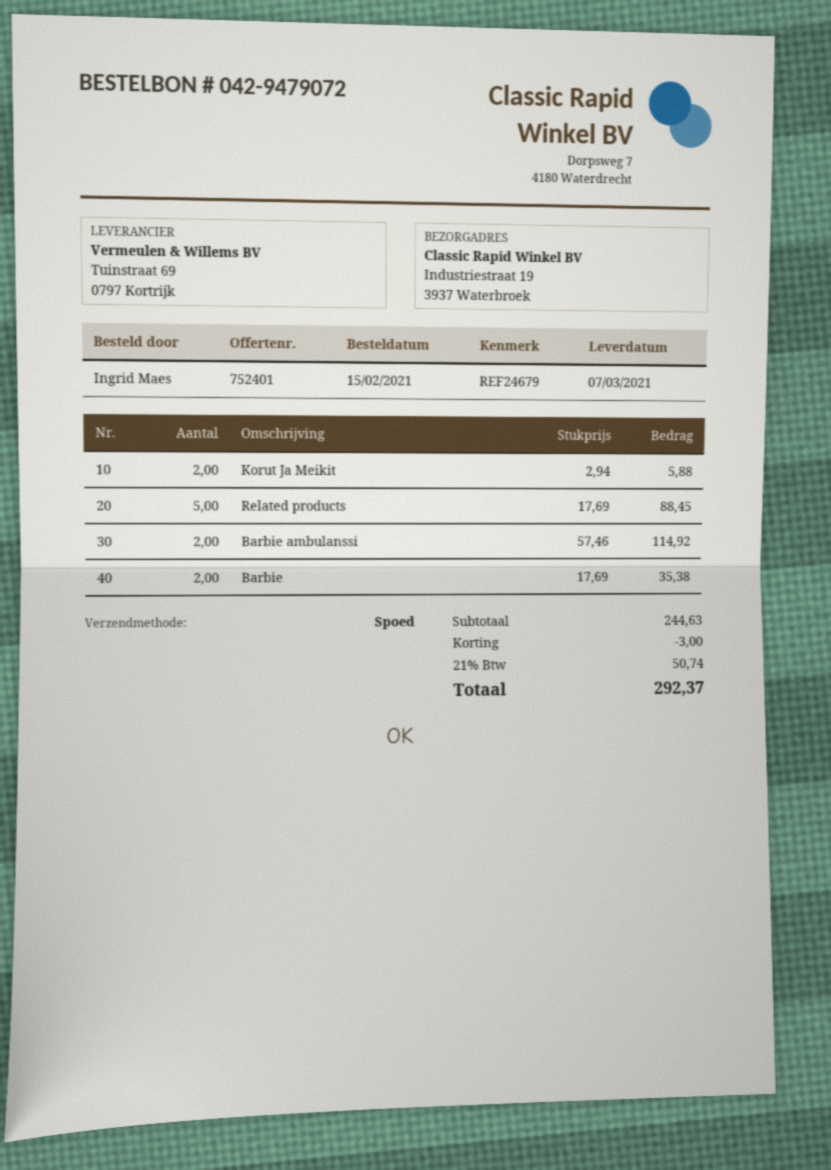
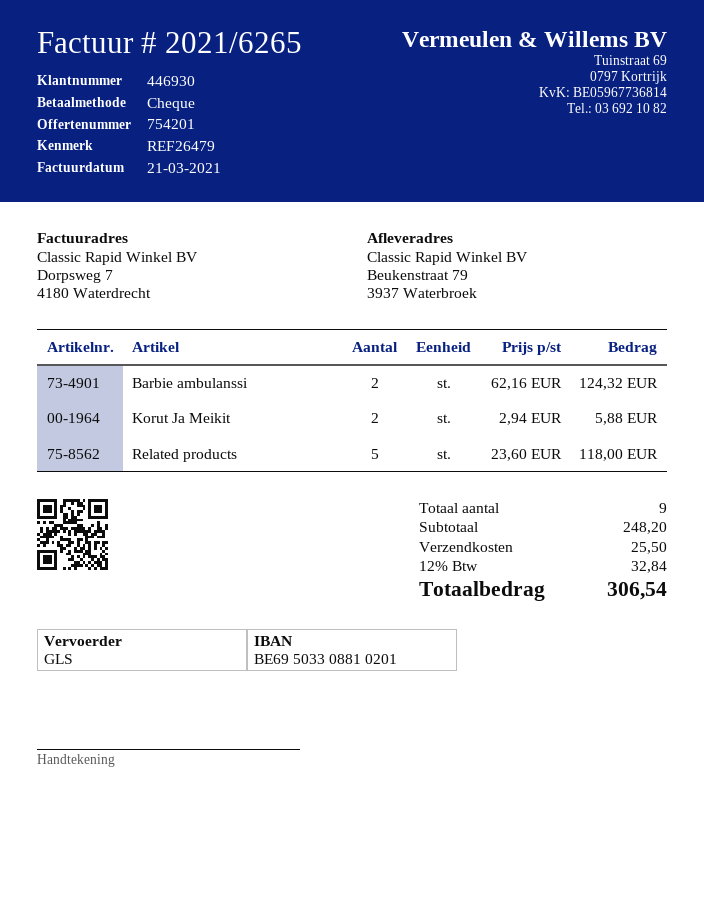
quote number: 752401 -> 754201
reference: REF24679 -> REF26479
shipping method: express -> GLS
ship to: Industriestraat 19, 3937 Waterbroek -> Beukenstraat 79, 3937 Waterbroek
Related products: 5 x 17.69 = 88.45 -> 5 x 23.60 = 118.00
Barbie ambulanssi: 2 x 57.46 = 114.92 -> 2 x 62.16 = 124.32
Barbie: 2 x 17.69 = 35.38 -> none
subtotal: 244.63 -> 248.20
discount: 3.00 -> none
shipping: none -> 25.50
tax: 21% = 50.74 -> 12% = 32.84
total: 292.37 -> 306.54

